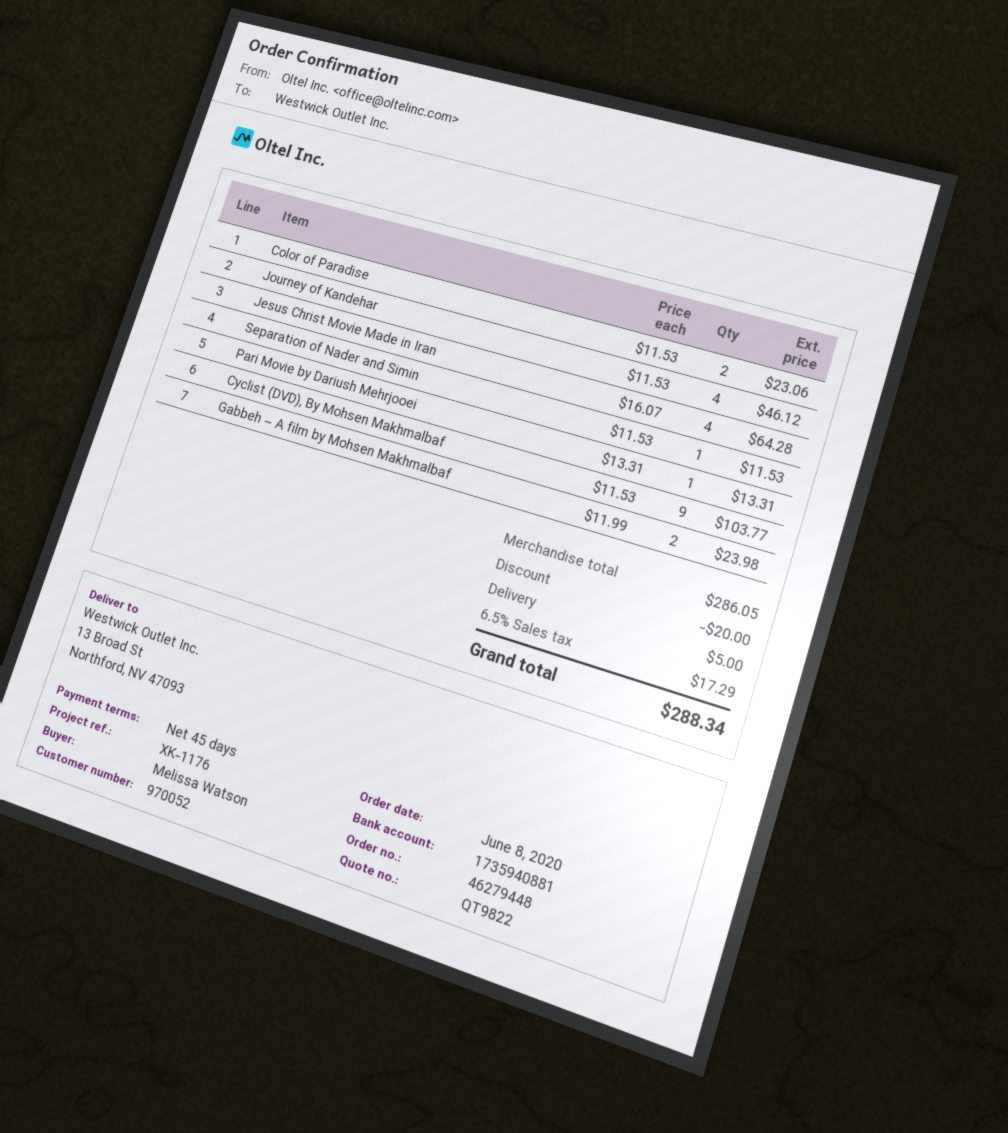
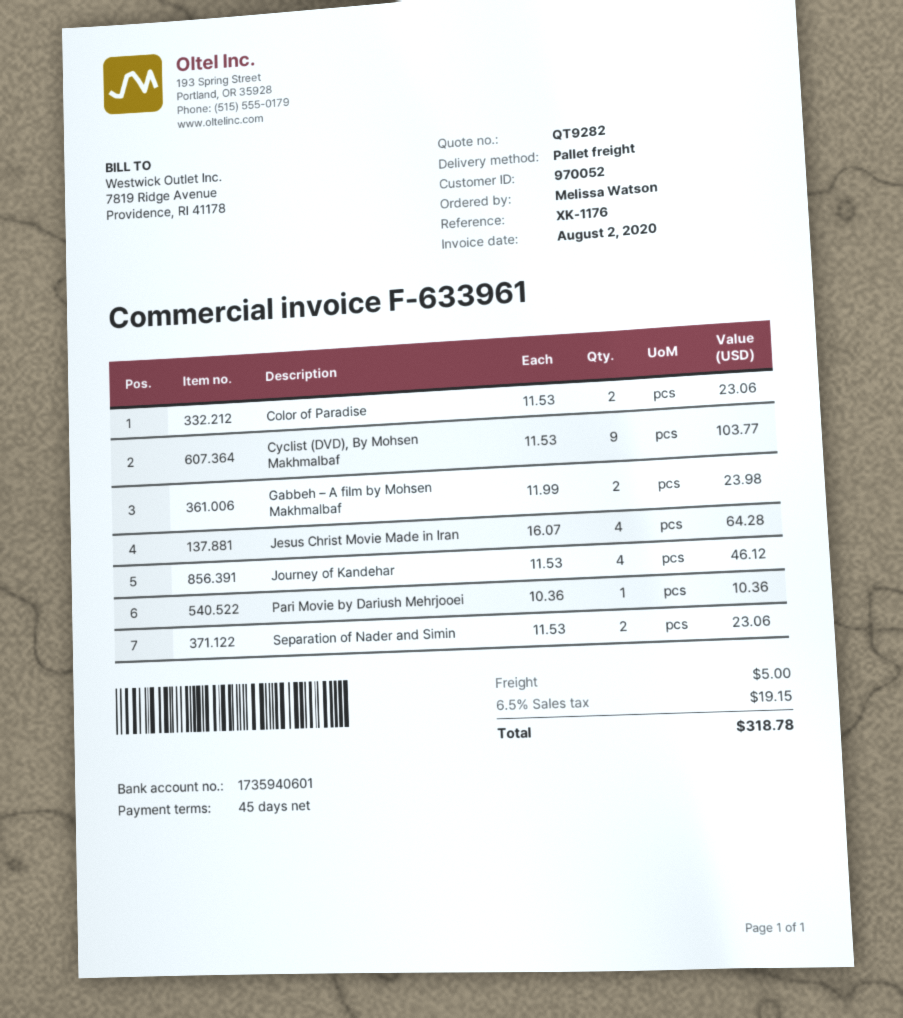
quote number: QT9822 -> QT9282
bank account: 1735940881 -> 1735940601
Separation of Nader and Simin: 1 x 11.53 = 11.53 -> 2 x 11.53 = 23.06
Pari Movie by Dariush Mehrjooei: 1 x 13.31 = 13.31 -> 1 x 10.36 = 10.36
discount: 20.00 -> none
tax: 6.5% = 17.29 -> 6.5% = 19.15
total: 288.34 -> 318.78

